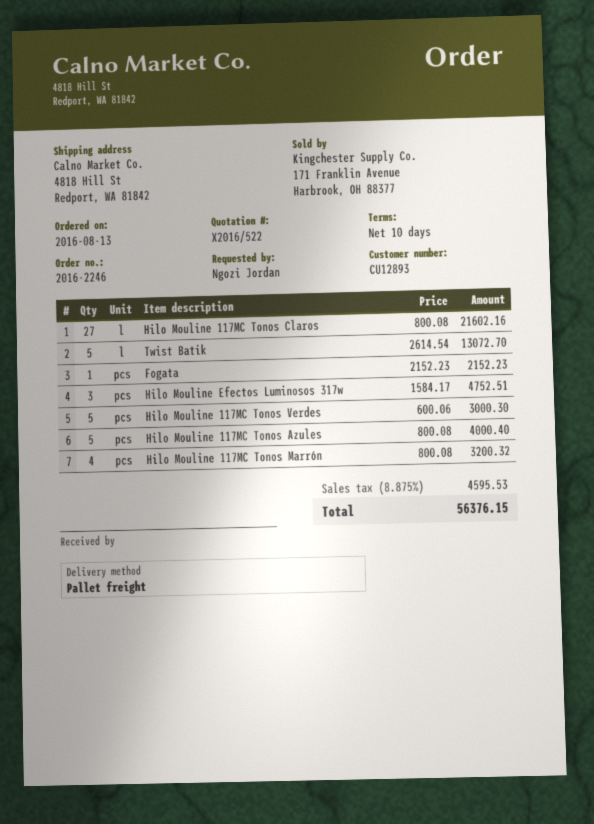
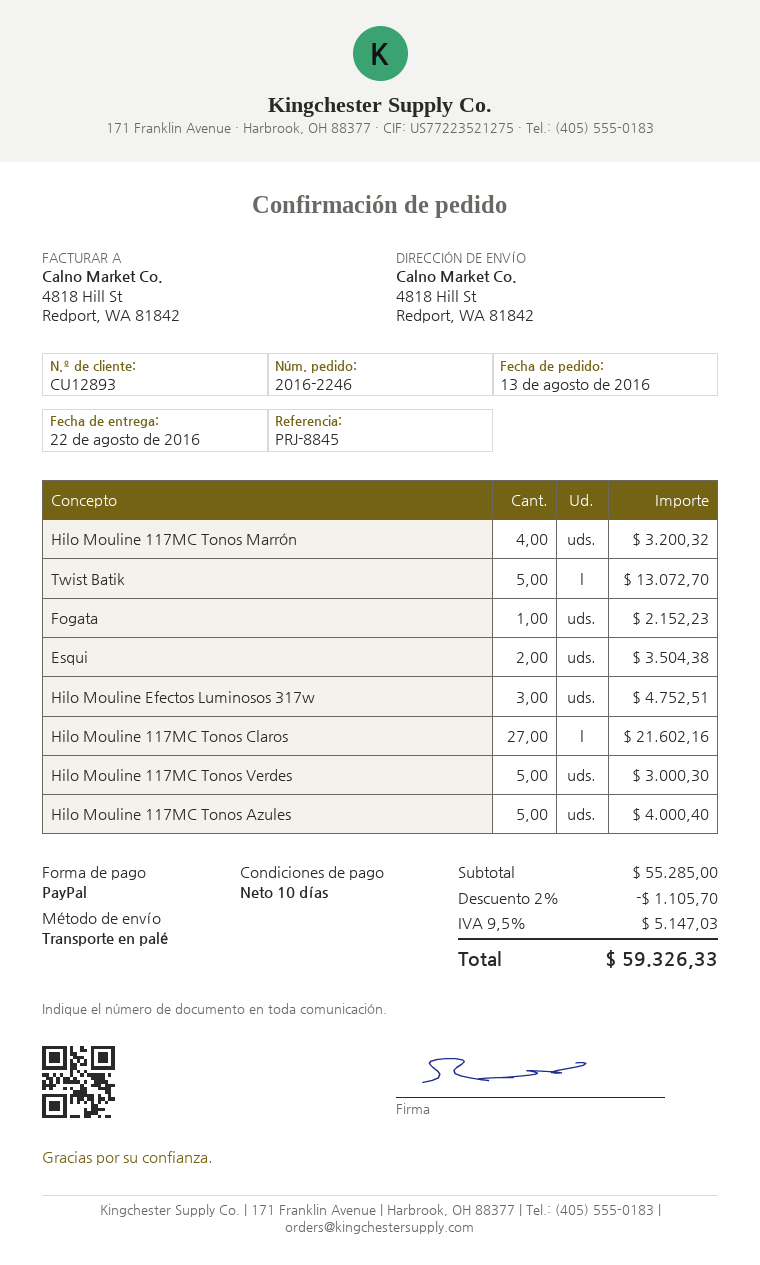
Esqui: none -> 2 for 3504.38
discount: none -> 2% = 1105.70
tax: 8.875% = 4595.53 -> 9.5% = 5147.03
total: 56376.15 -> 59326.33

